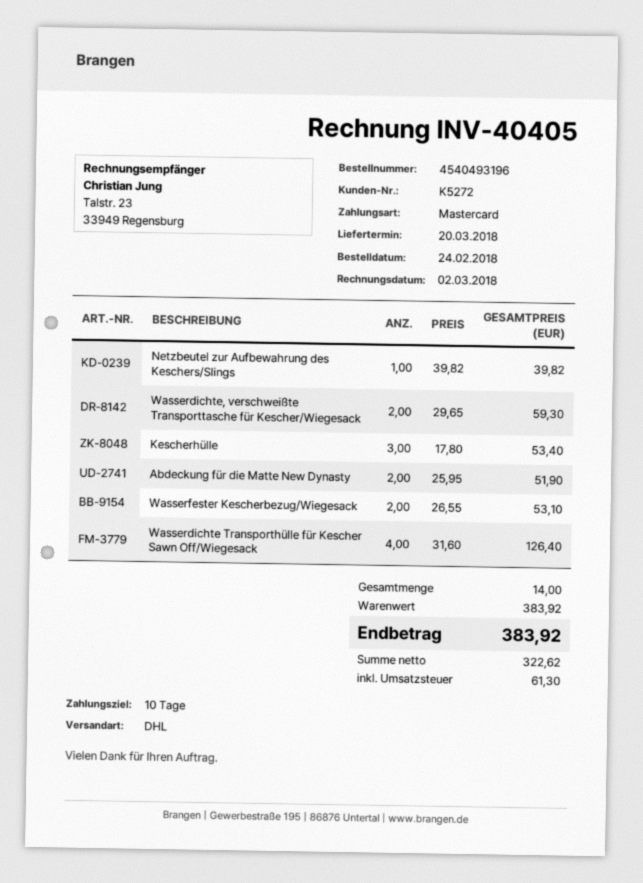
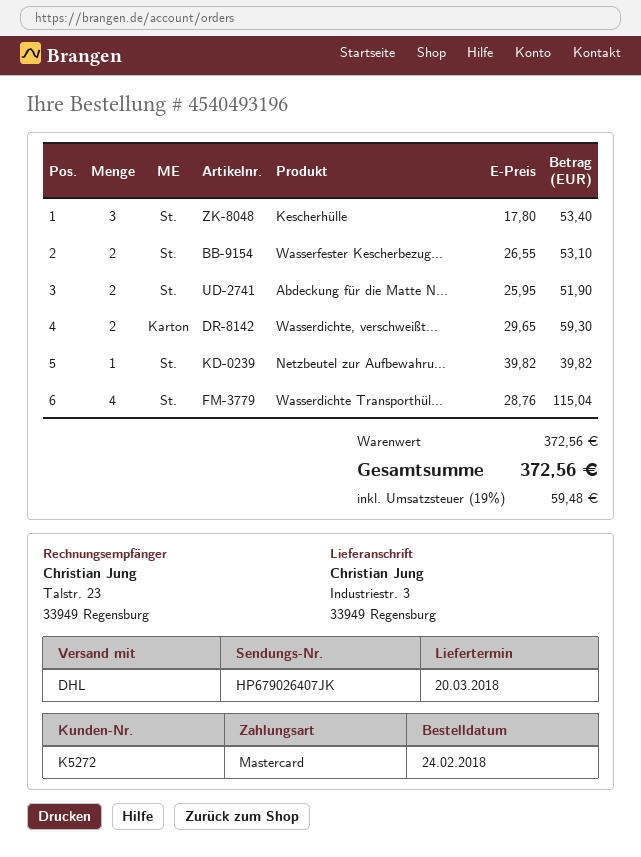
Wasserdichte Transporthülle für Kescher Sawn Off/Wiegesack: 4 x 31.60 = 126.40 -> 4 x 28.76 = 115.04
subtotal: 383.92 -> 372.56
tax: 61.30 -> 59.48
total: 383.92 -> 372.56

